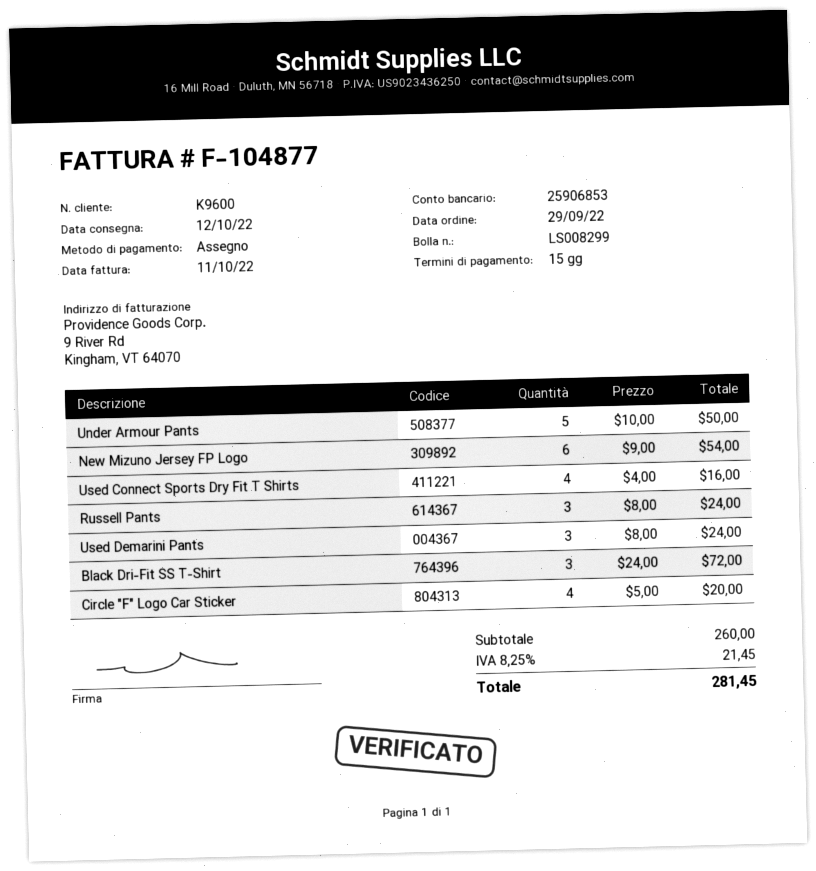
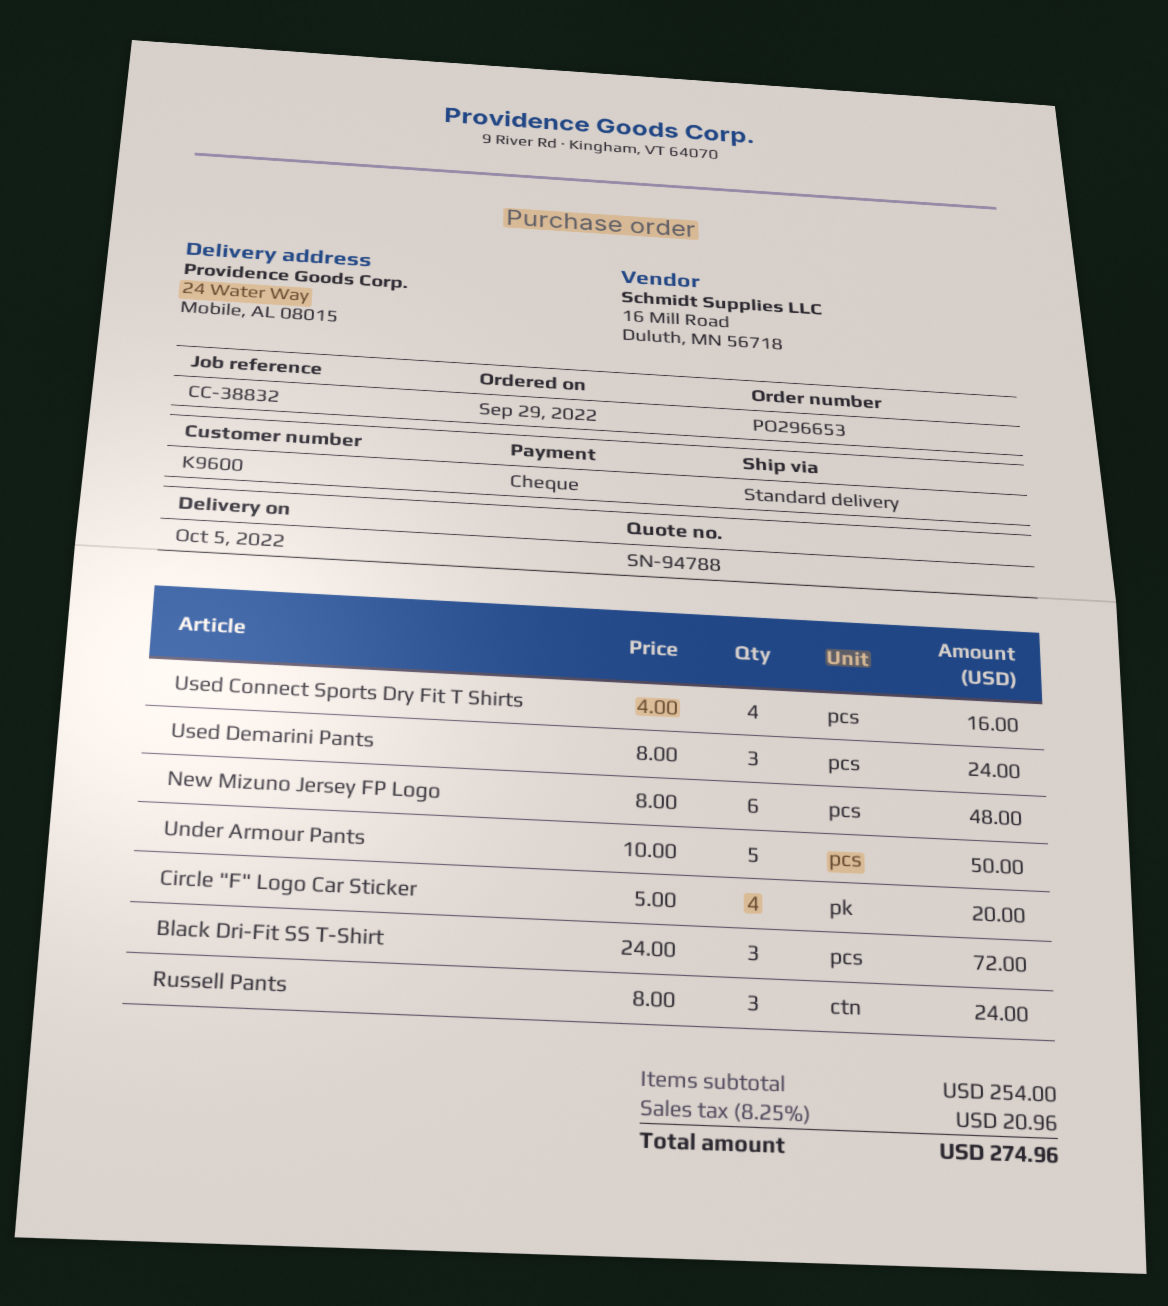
delivery date: 2022-10-12 -> 2022-10-05
New Mizuno Jersey FP Logo: 6 x 9.00 = 54.00 -> 6 x 8.00 = 48.00
subtotal: 260.00 -> 254.00
tax: 8.25% = 21.45 -> 8.25% = 20.96
total: 281.45 -> 274.96

